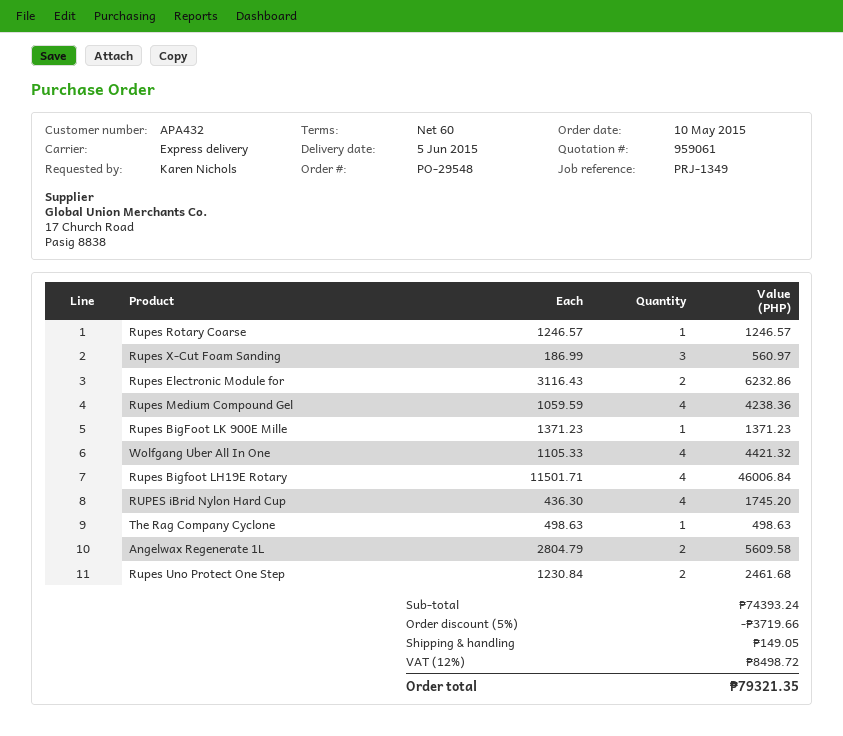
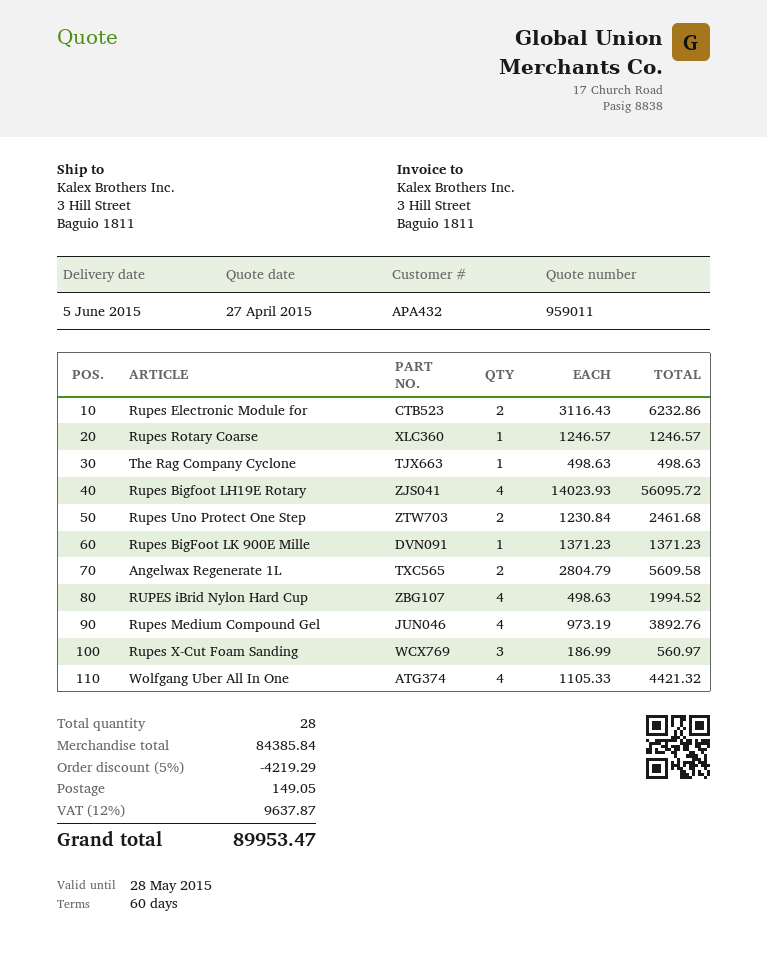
quote number: 959061 -> 959011
Rupes Medium Compound Gel: 4 x 1059.59 = 4238.36 -> 4 x 973.19 = 3892.76
Rupes Bigfoot LH19E Rotary: 4 x 11501.71 = 46006.84 -> 4 x 14023.93 = 56095.72
RUPES iBrid Nylon Hard Cup: 4 x 436.30 = 1745.20 -> 4 x 498.63 = 1994.52
subtotal: 74393.24 -> 84385.84
discount: 5% = 3719.66 -> 5% = 4219.29
tax: 12% = 8498.72 -> 12% = 9637.87
total: 79321.35 -> 89953.47

